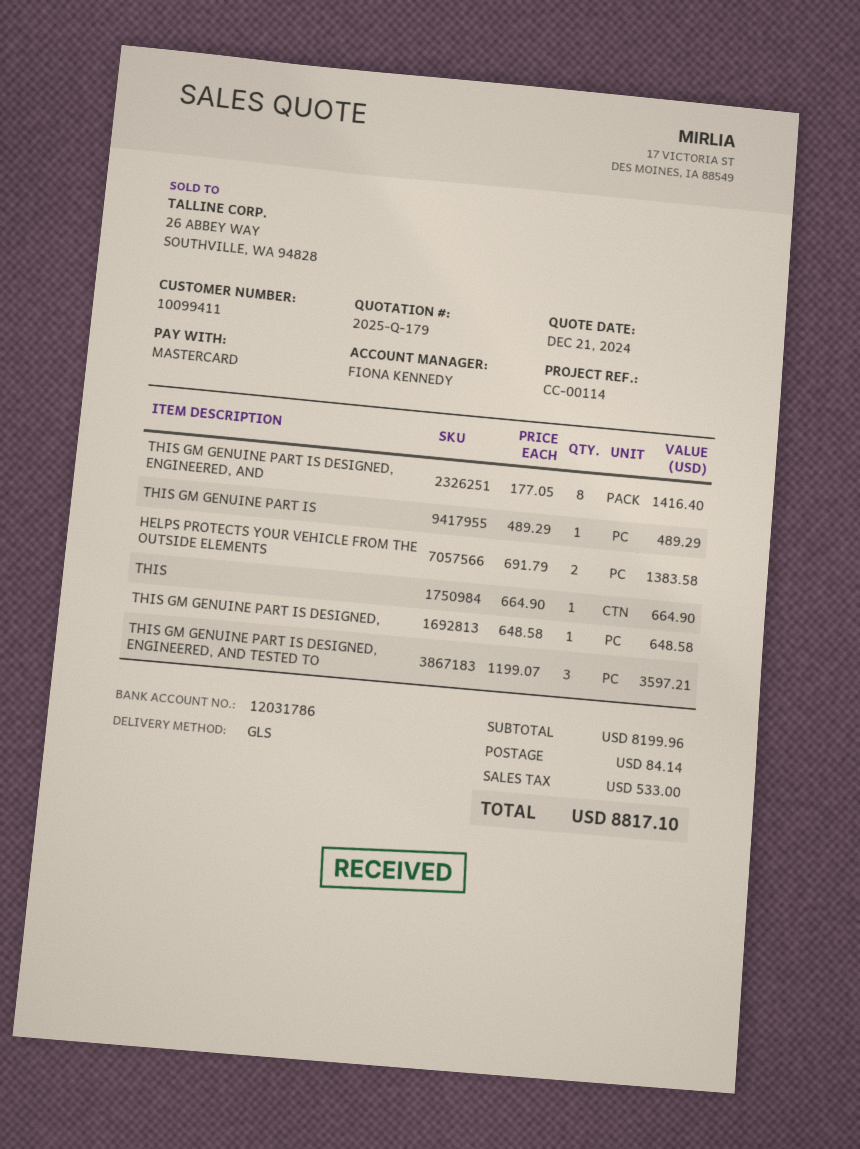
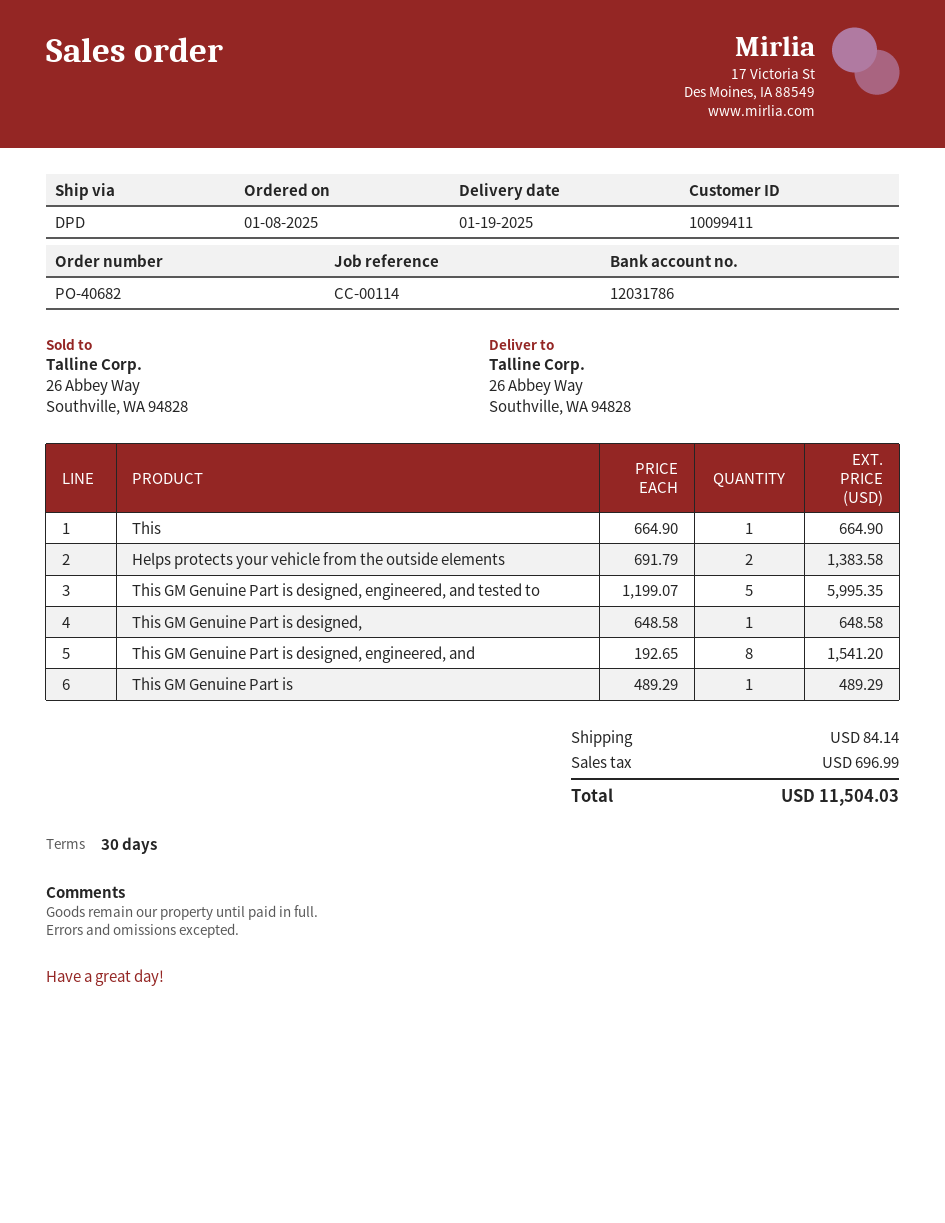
shipping method: GLS -> DPD
THIS GM GENUINE PART IS DESIGNED, ENGINEERED, AND: 8 x 177.05 = 1416.40 -> 8 x 192.65 = 1541.20
THIS GM GENUINE PART IS DESIGNED, ENGINEERED, AND TESTED TO: 3 x 1199.07 = 3597.21 -> 5 x 1199.07 = 5995.35
tax: 533.00 -> 696.99
total: 8817.10 -> 11504.03

